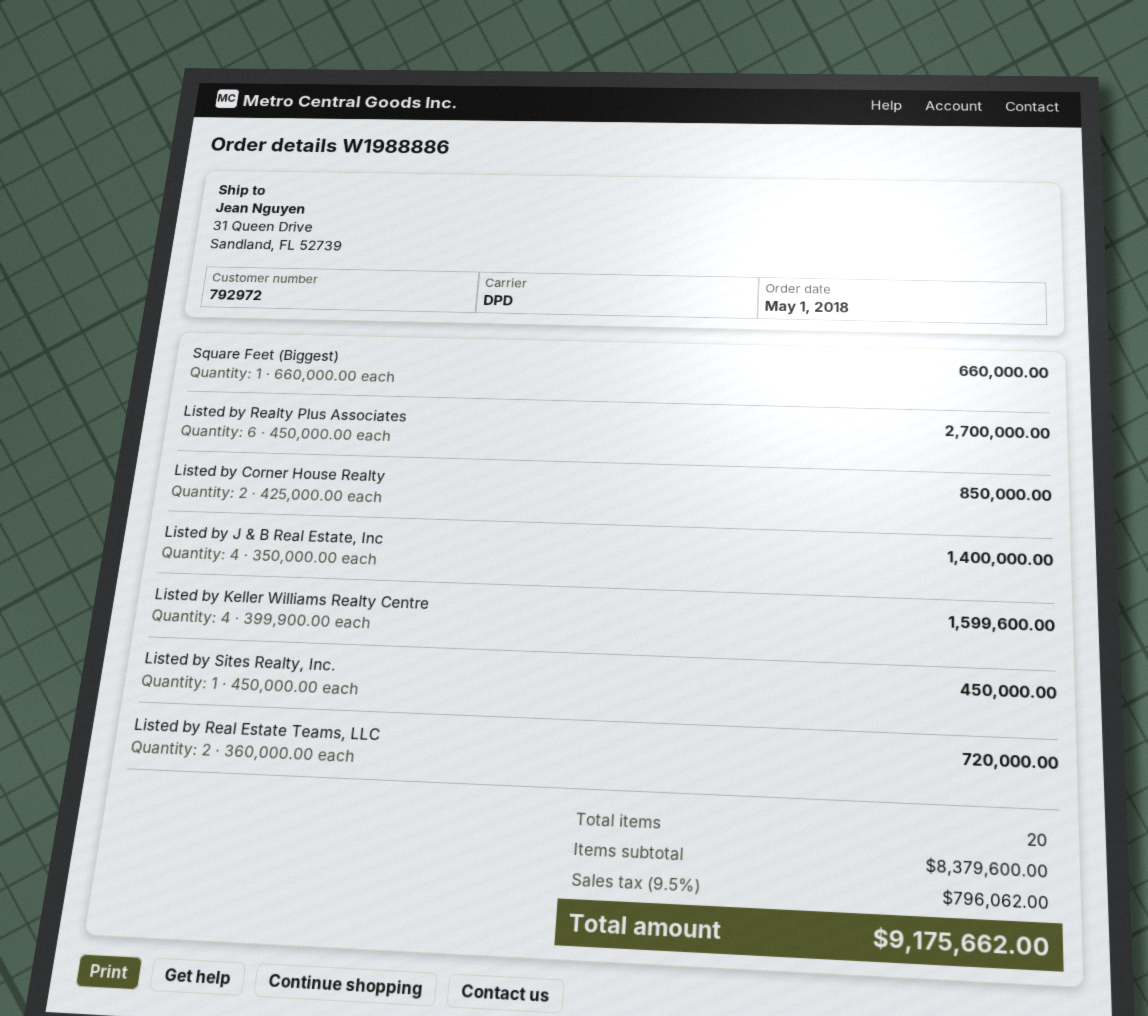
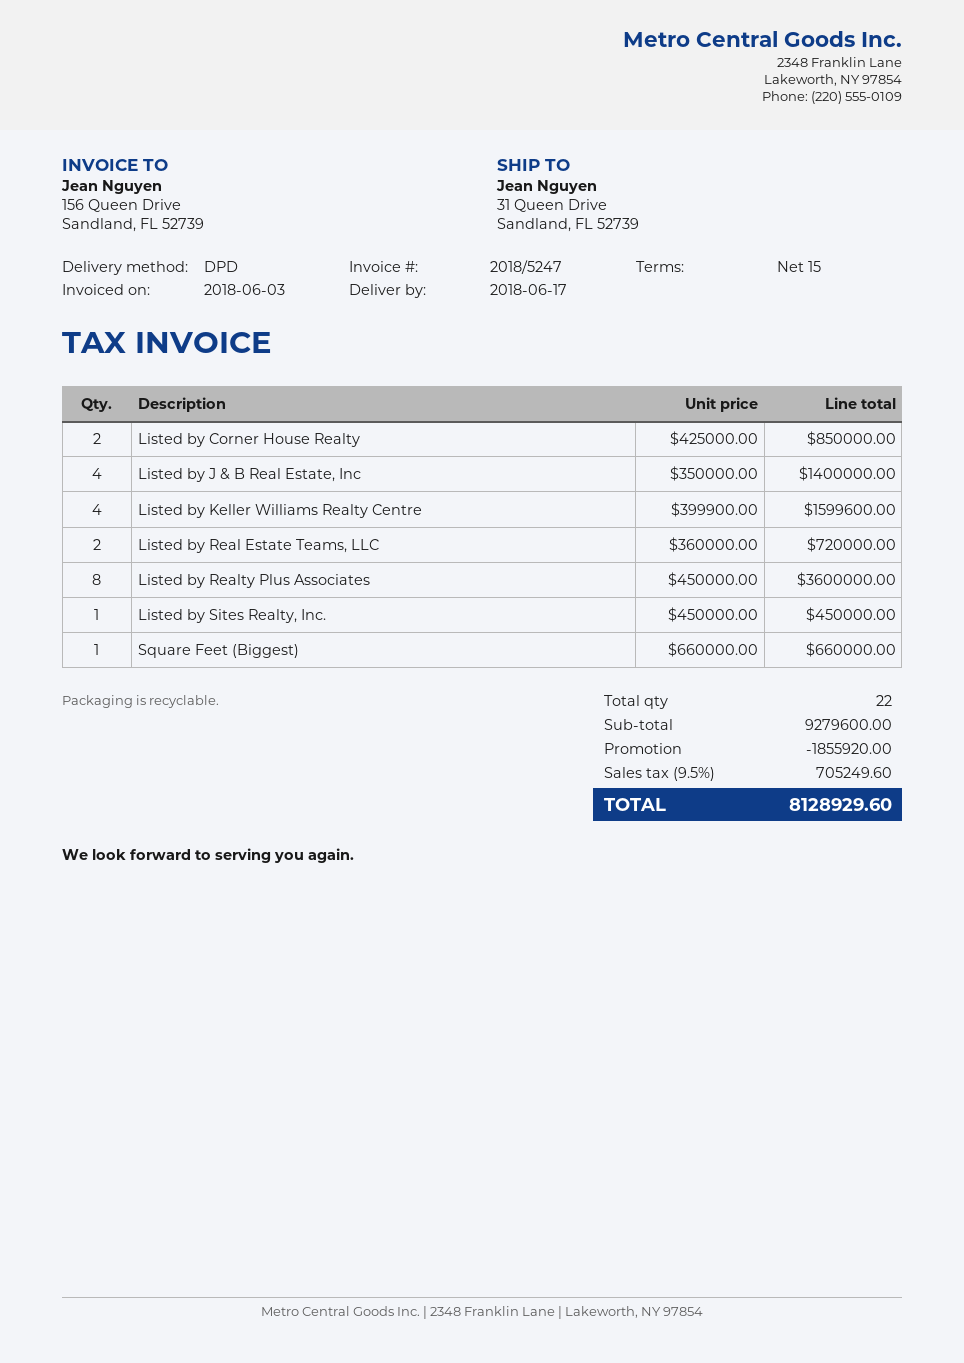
Listed by Realty Plus Associates: 6 x 450000.00 = 2700000.00 -> 8 x 450000.00 = 3600000.00
total quantity: 20 -> 22
subtotal: 8379600.00 -> 9279600.00
discount: none -> 1855920.00
tax: 9.5% = 796062.00 -> 9.5% = 705249.60
total: 9175662.00 -> 8128929.60

